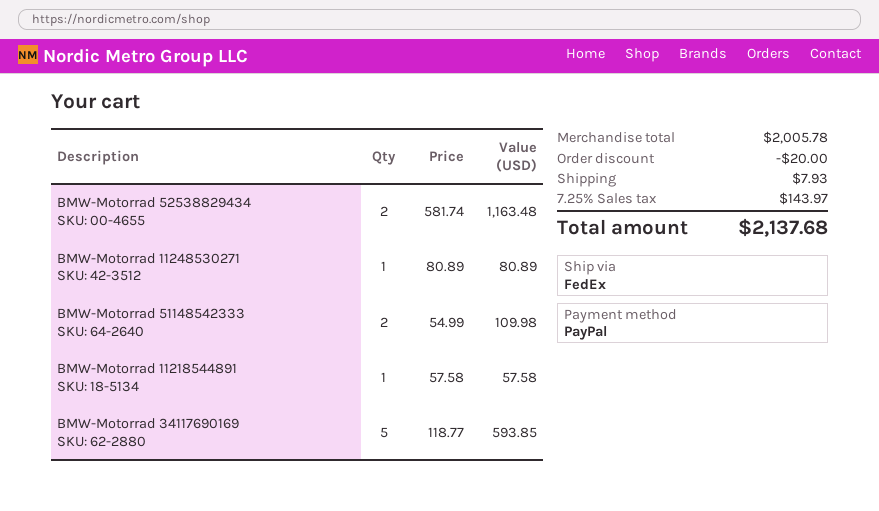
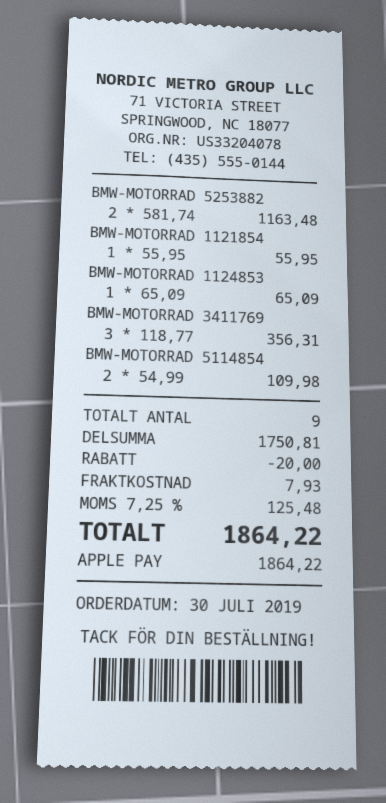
payment method: PayPal -> Apple Pay
BMW-Motorrad 11248530271: 1 x 80.89 = 80.89 -> 1 x 65.09 = 65.09
BMW-Motorrad 11218544891: 1 x 57.58 = 57.58 -> 1 x 55.95 = 55.95
BMW-Motorrad 34117690169: 5 x 118.77 = 593.85 -> 3 x 118.77 = 356.31
subtotal: 2005.78 -> 1750.81
tax: 7.25% = 143.97 -> 7.25% = 125.48
total: 2137.68 -> 1864.22

